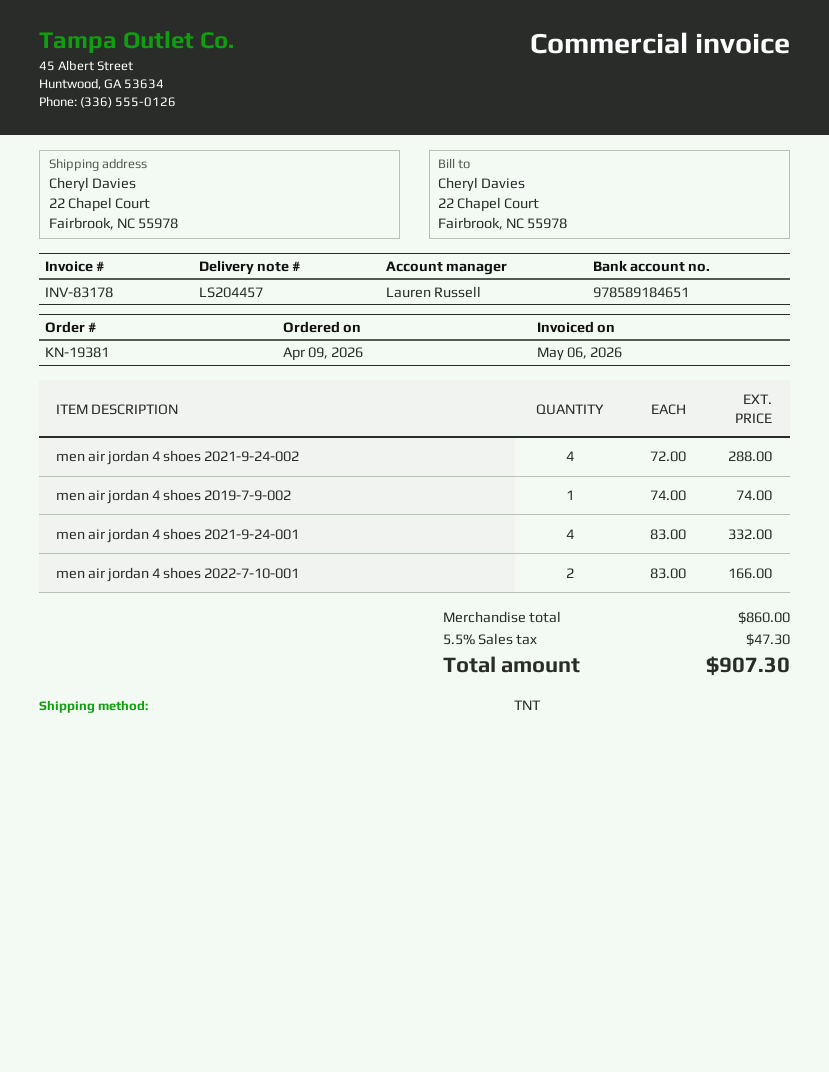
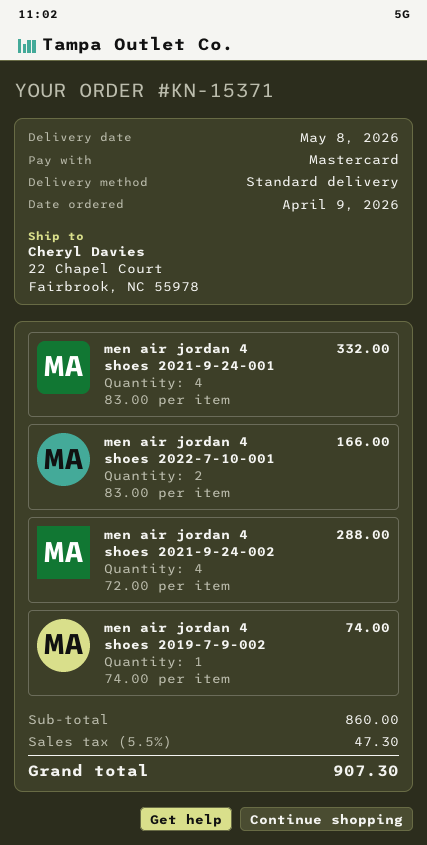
order number: KN-19381 -> KN-15371
shipping method: TNT -> standard

